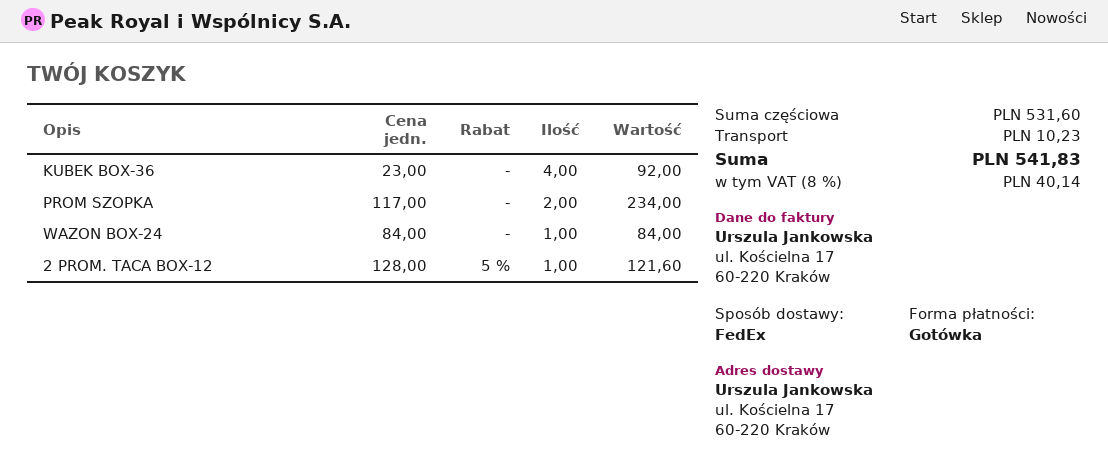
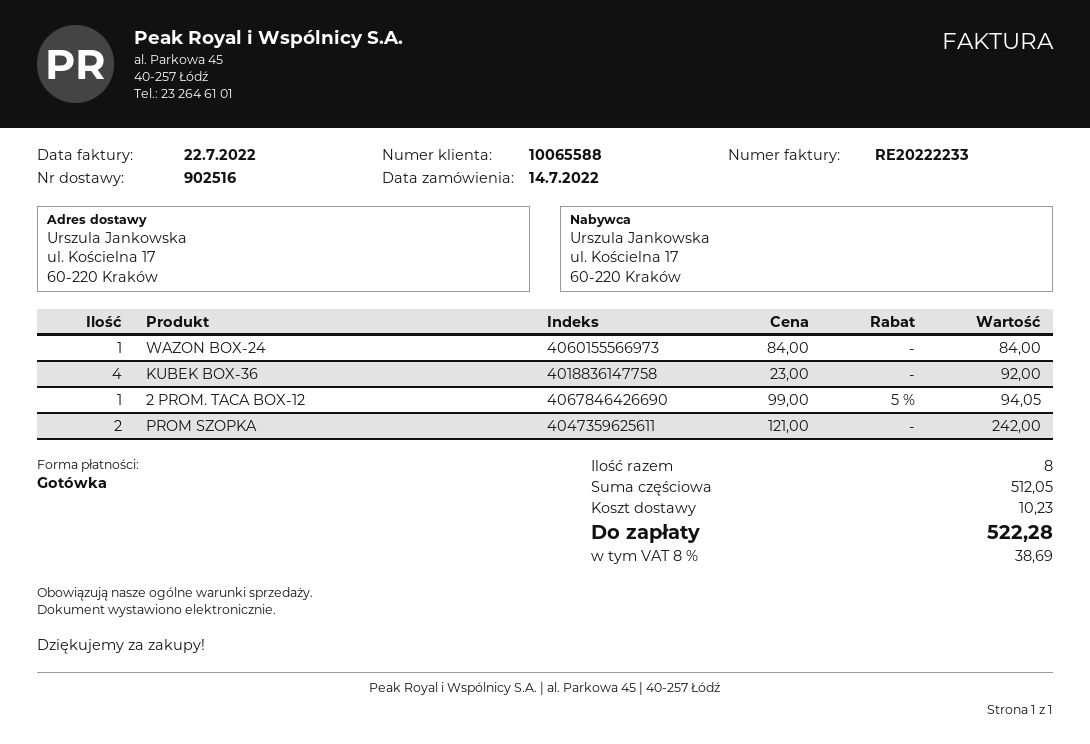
PROM SZOPKA: 2 x 117.00 = 234.00 -> 2 x 121.00 = 242.00
2 PROM. TACA BOX-12: 1 x 128.00 - 5% = 121.60 -> 1 x 99.00 - 5% = 94.05
subtotal: 531.60 -> 512.05
tax: 8% = 40.14 -> 8% = 38.69
total: 541.83 -> 522.28

